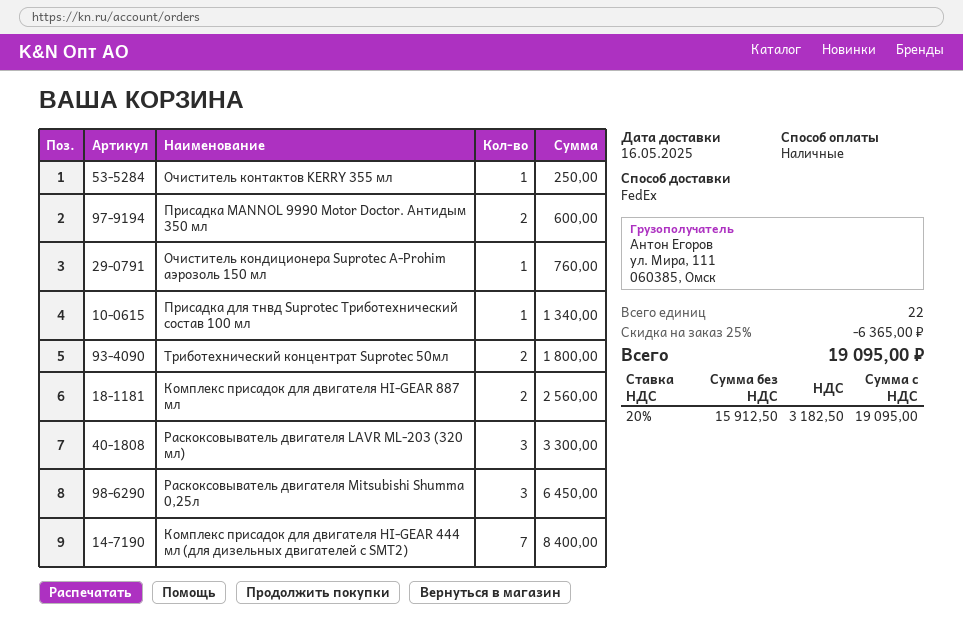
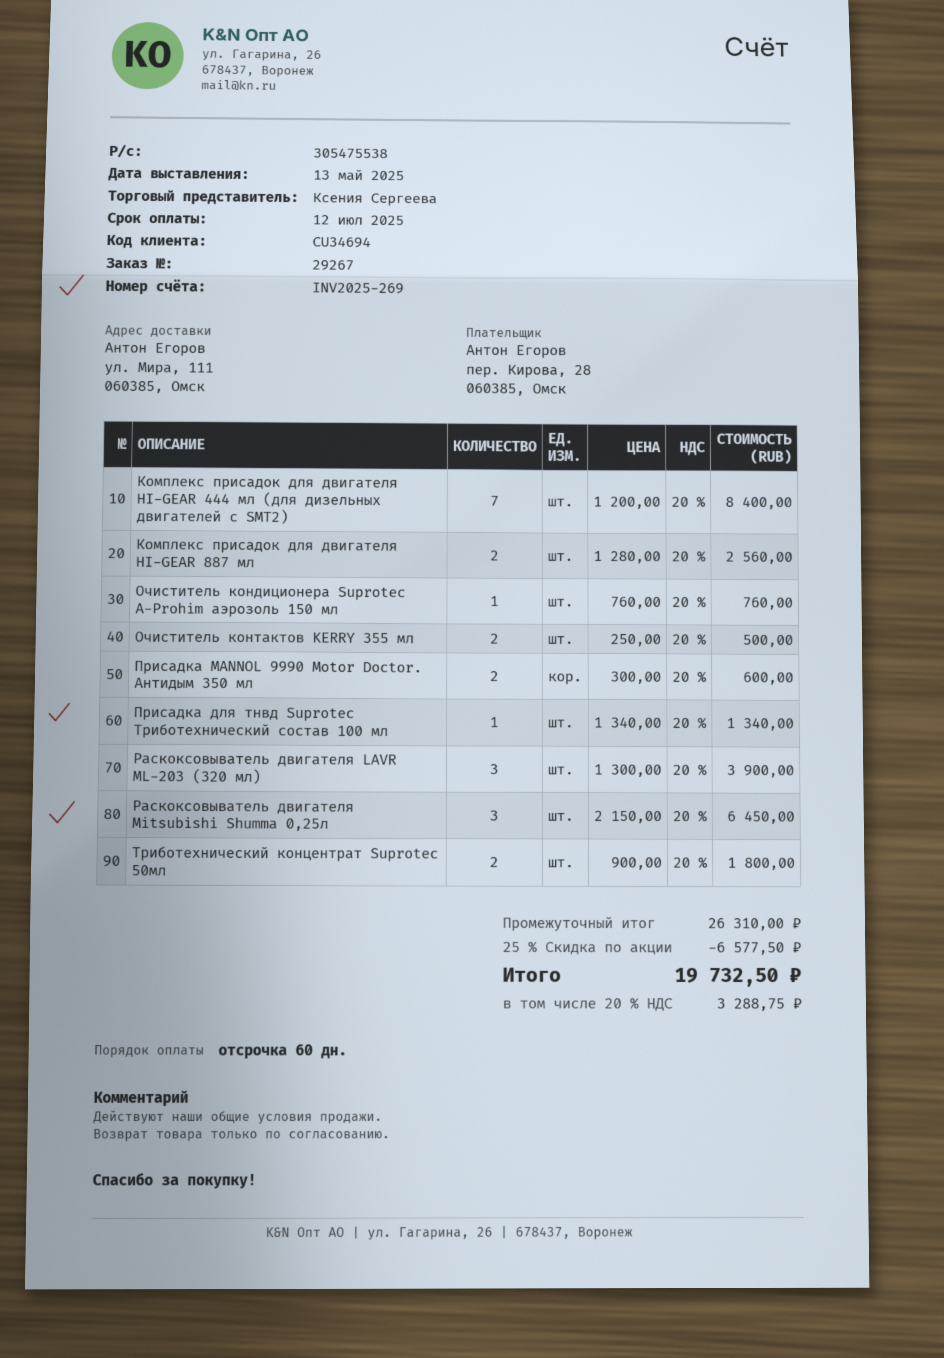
Очиститель контактов KERRY 355 мл: 1 for 250.00 -> 2 for 500.00
Раскоксовыватель двигателя LAVR ML-203 (320 мл): 3 for 3300.00 -> 3 for 3900.00
discount: 25% = 6365.00 -> 25% = 6577.50
tax: 20% = 3182.50 -> 20% = 3288.75
total: 19095.00 -> 19732.50

